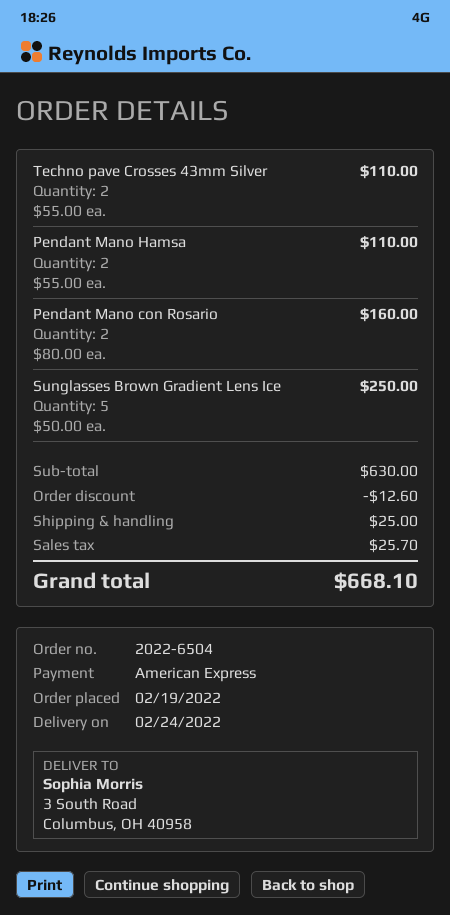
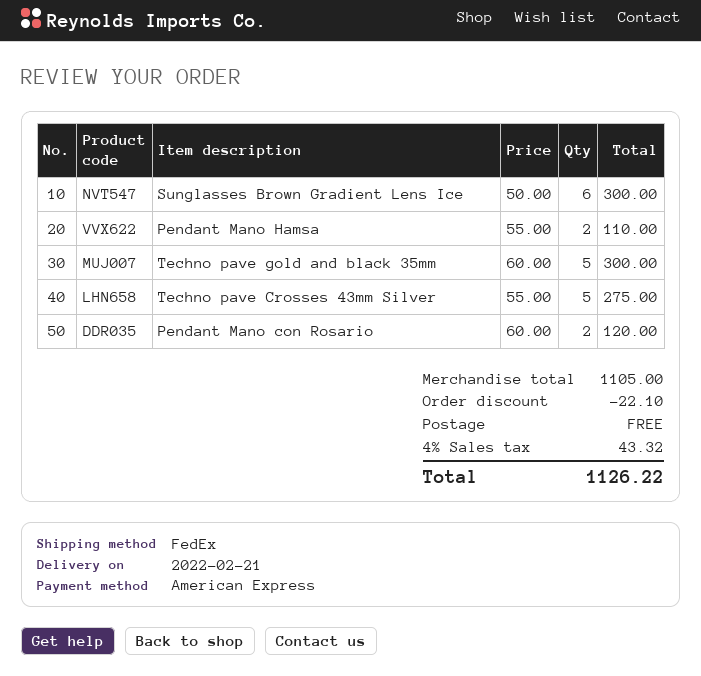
delivery date: 2022-02-24 -> 2022-02-21
Techno pave Crosses 43mm Silver: 2 x 55.00 = 110.00 -> 5 x 55.00 = 275.00
Pendant Mano con Rosario: 2 x 80.00 = 160.00 -> 2 x 60.00 = 120.00
Sunglasses Brown Gradient Lens Ice: 5 x 50.00 = 250.00 -> 6 x 50.00 = 300.00
Techno pave gold and black 35mm: none -> 5 x 60.00 = 300.00
subtotal: 630.00 -> 1105.00
discount: 12.60 -> 22.10
shipping: 25.00 -> 0.00
tax: 25.70 -> 43.32
total: 668.10 -> 1126.22

